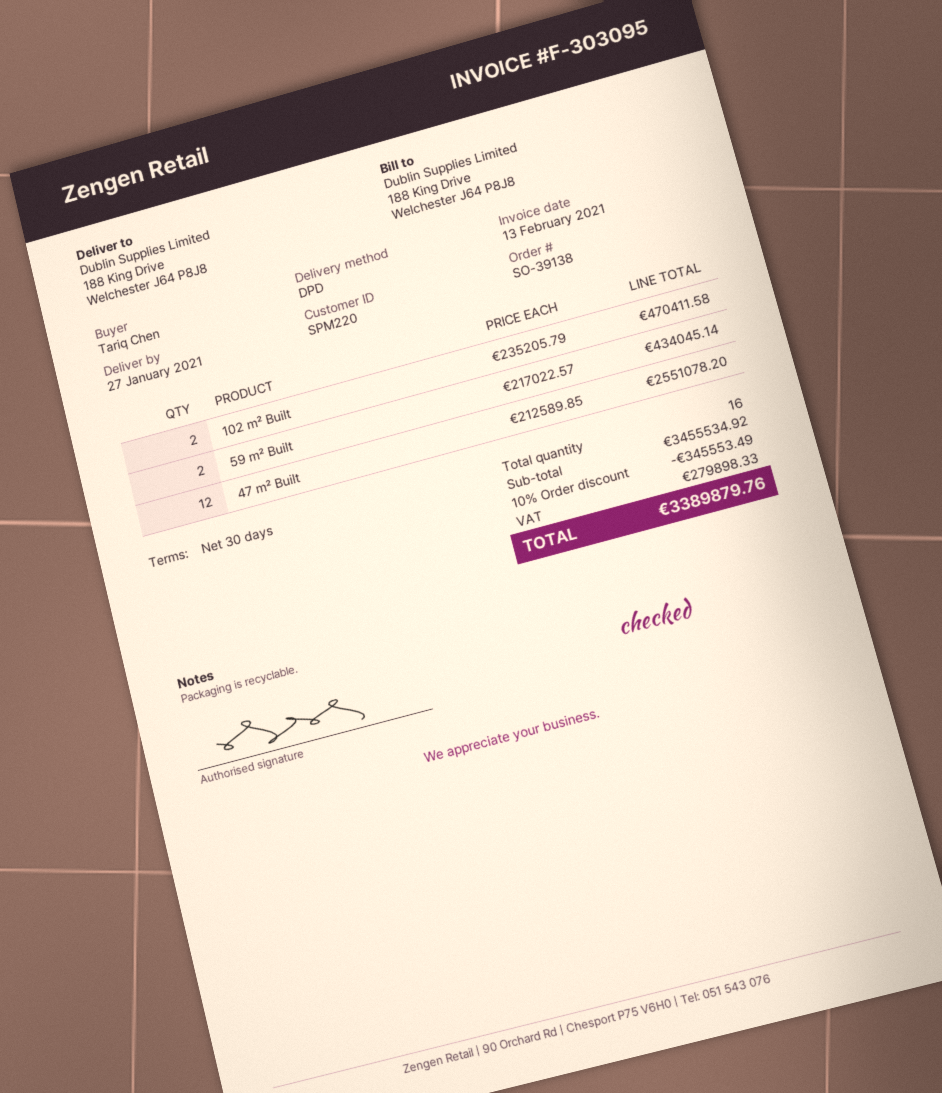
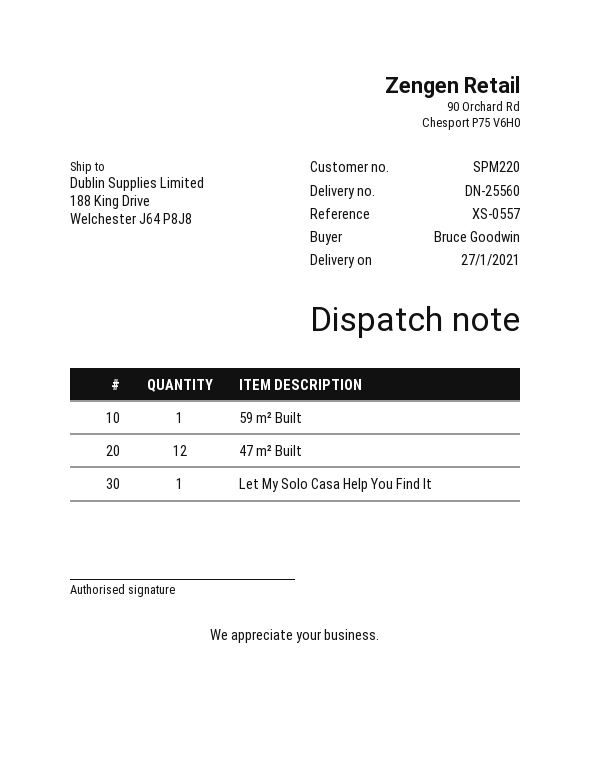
ordered by: Tariq Chen -> Bruce Goodwin
102 m² Built: 2 -> none
59 m² Built: 2 -> 1
Let My Solo Casa Help You Find It: none -> 1

